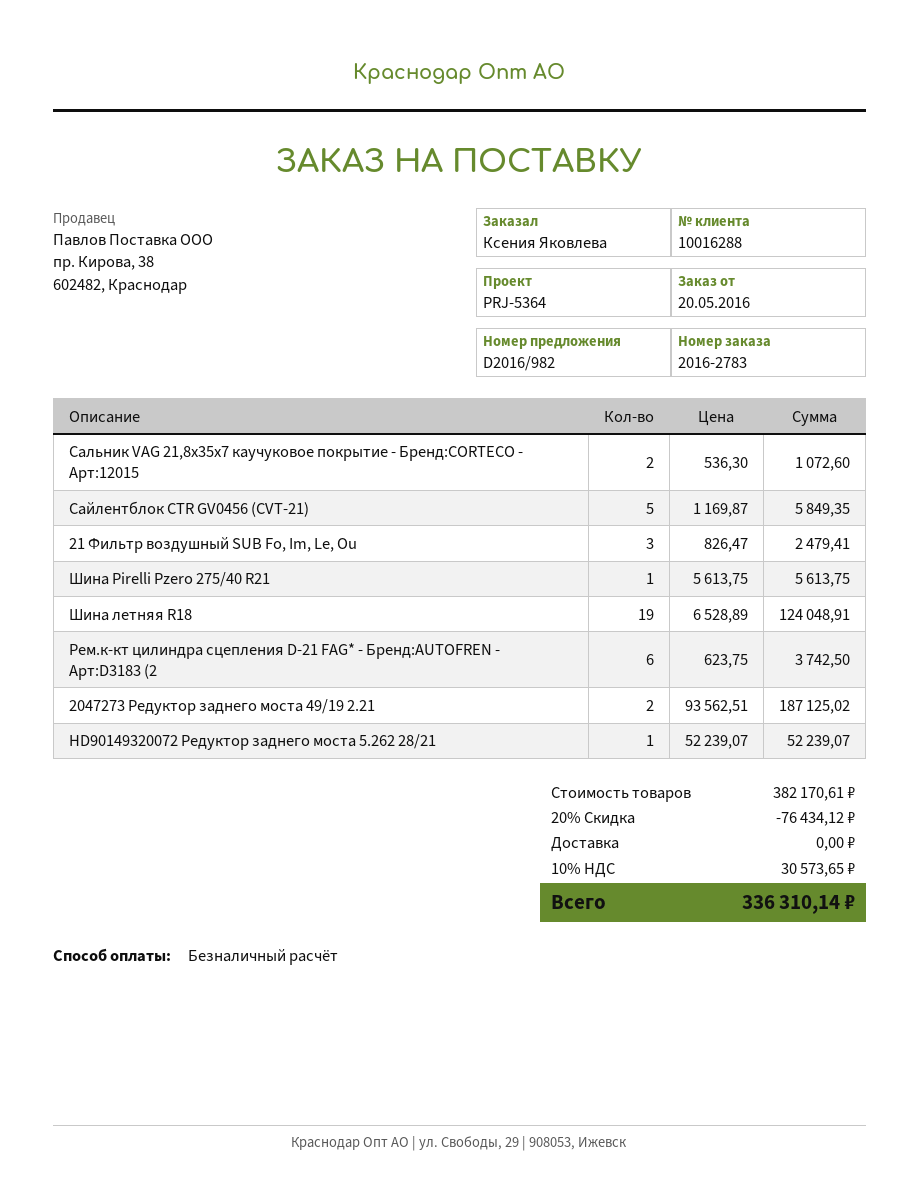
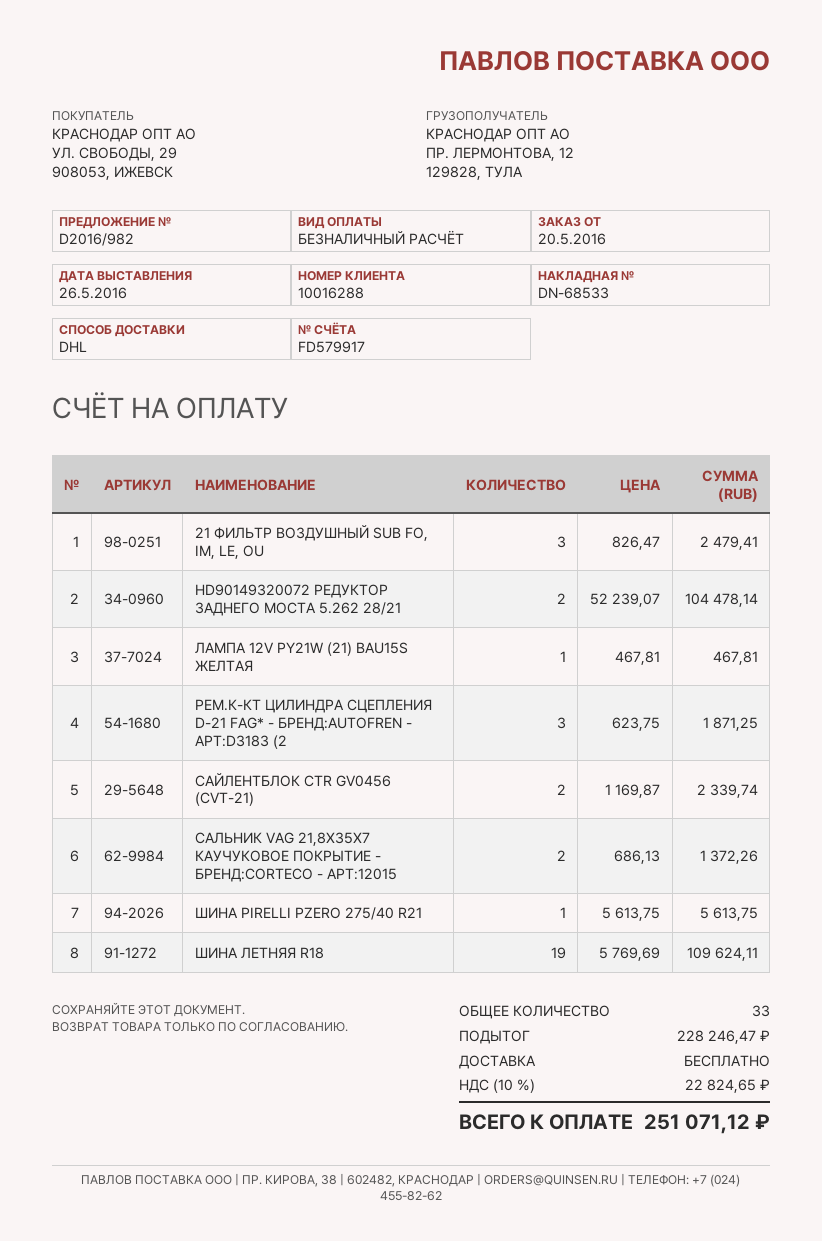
Сальник VAG 21,8x35x7 каучуковое покрытие - Бренд:CORTECO - Арт:12015: 2 x 536.30 = 1072.60 -> 2 x 686.13 = 1372.26
Сайлентблок CTR GV0456 (CVT-21): 5 x 1169.87 = 5849.35 -> 2 x 1169.87 = 2339.74
Шина летняя R18: 19 x 6528.89 = 124048.91 -> 19 x 5769.69 = 109624.11
Рем.к-кт цилиндра сцепления D-21 FAG* - Бренд:AUTOFREN - Арт:D3183 (2: 6 x 623.75 = 3742.50 -> 3 x 623.75 = 1871.25
2047273 Редуктор заднего моста 49/19 2.21: 2 x 93562.51 = 187125.02 -> none
HD90149320072 Редуктор заднего моста 5.262 28/21: 1 x 52239.07 = 52239.07 -> 2 x 52239.07 = 104478.14
ЛАМПА 12V PY21W (21) BAU15S ЖЕЛТАЯ: none -> 1 x 467.81 = 467.81
subtotal: 382170.61 -> 228246.47
discount: 20% = 76434.12 -> none
tax: 10% = 30573.65 -> 10% = 22824.65
total: 336310.14 -> 251071.12

